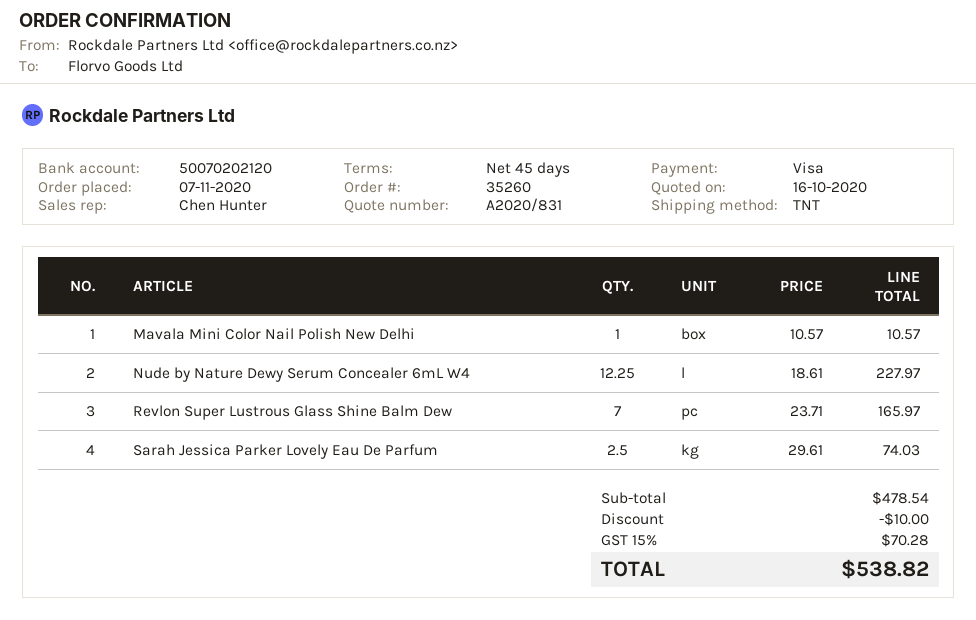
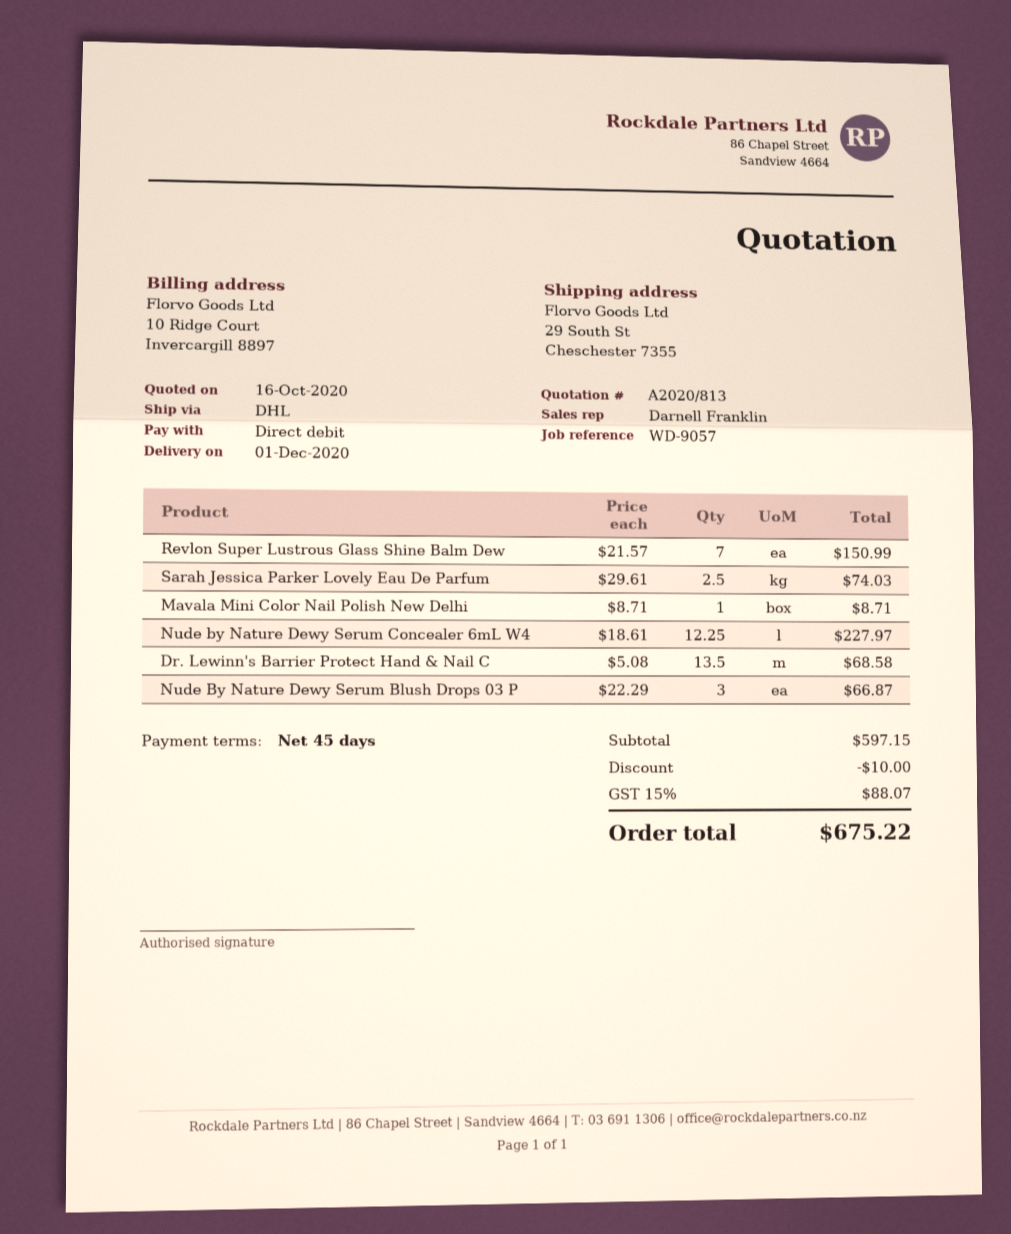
quote number: A2020/831 -> A2020/813
sales rep: Chen Hunter -> Darnell Franklin
payment method: Visa -> direct debit
shipping method: TNT -> DHL
Mavala Mini Color Nail Polish New Delhi: 1 x 10.57 = 10.57 -> 1 x 8.71 = 8.71
Revlon Super Lustrous Glass Shine Balm Dew: 7 x 23.71 = 165.97 -> 7 x 21.57 = 150.99
Dr. Lewinn's Barrier Protect Hand & Nail C: none -> 13.5 x 5.08 = 68.58
Nude By Nature Dewy Serum Blush Drops 03 P: none -> 3 x 22.29 = 66.87
subtotal: 478.54 -> 597.15
tax: 15% = 70.28 -> 15% = 88.07
total: 538.82 -> 675.22

